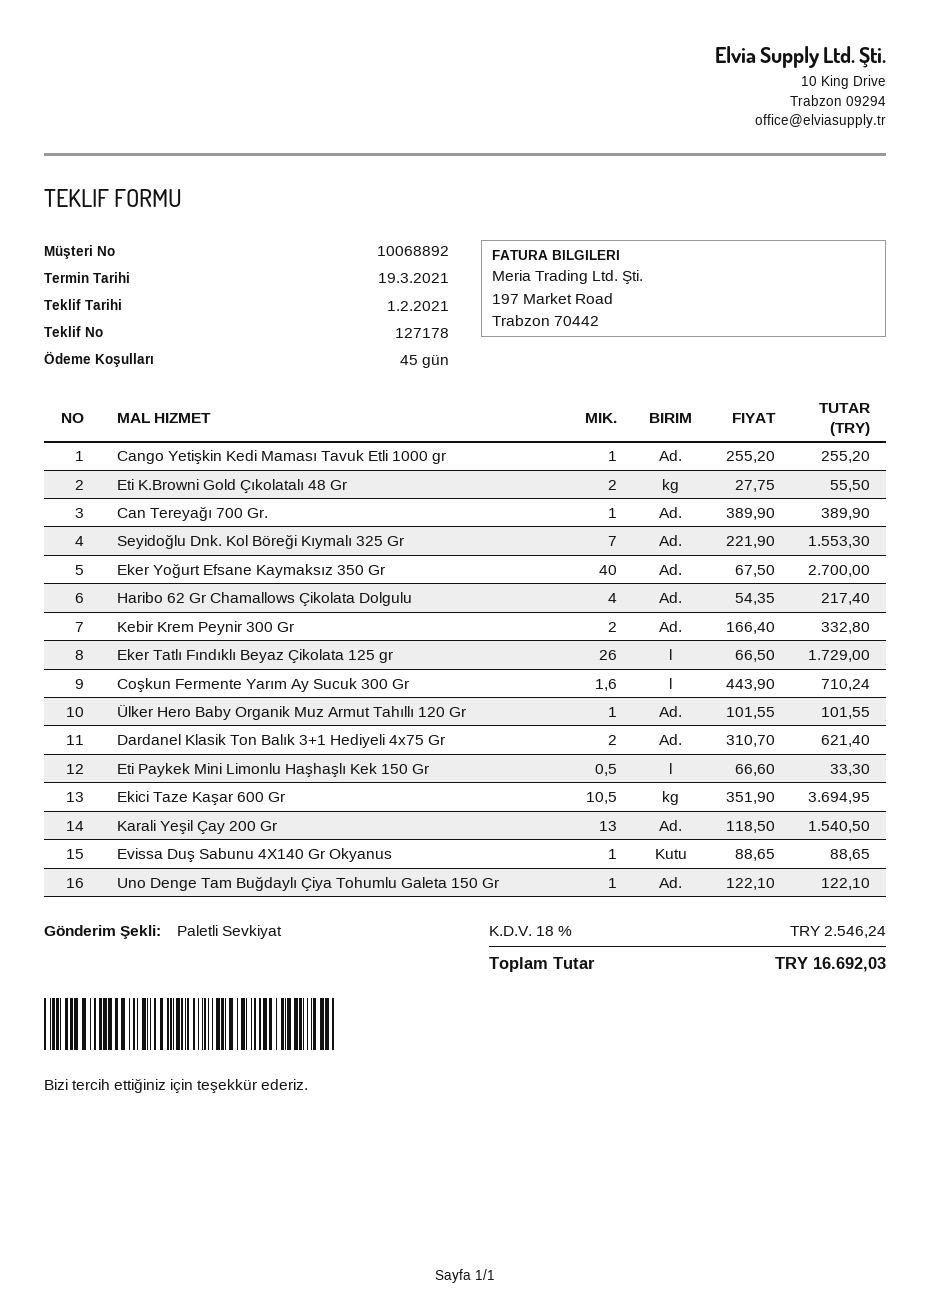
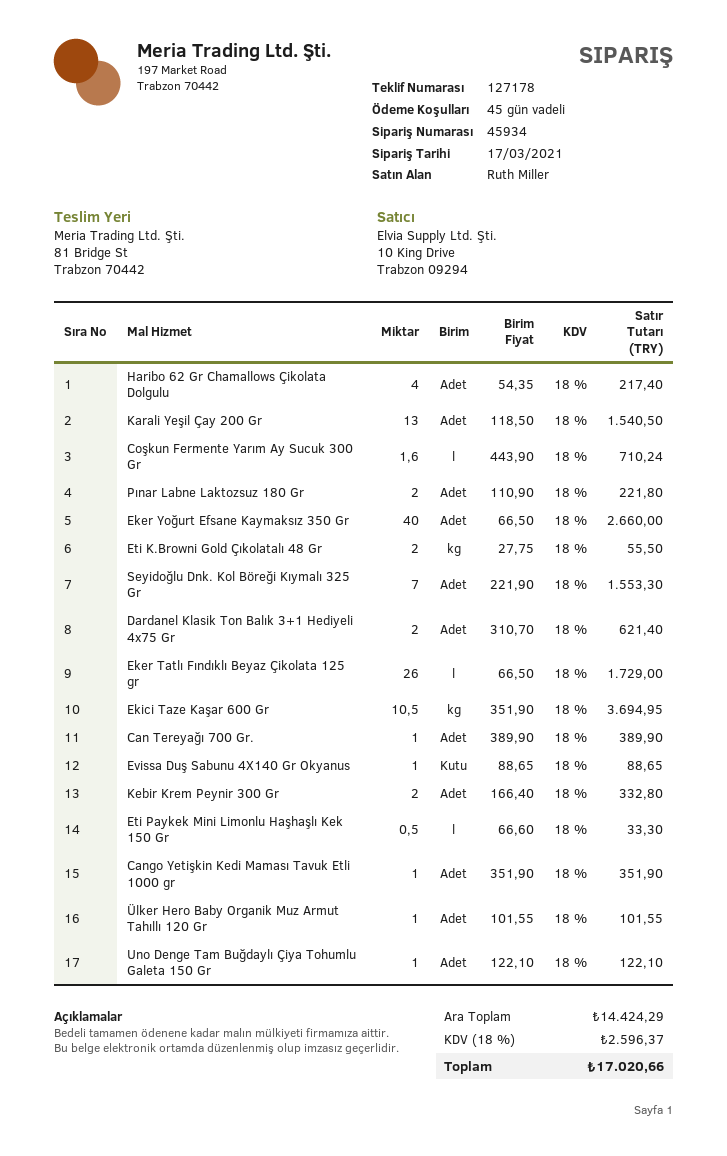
Cango Yetişkin Kedi Maması Tavuk Etli 1000 gr: 1 x 255.20 = 255.20 -> 1 x 351.90 = 351.90
Eker Yoğurt Efsane Kaymaksız 350 Gr: 40 x 67.50 = 2700.00 -> 40 x 66.50 = 2660.00
Pınar Labne Laktozsuz 180 Gr: none -> 2 x 110.90 = 221.80
tax: 18% = 2546.24 -> 18% = 2596.37
total: 16692.03 -> 17020.66

